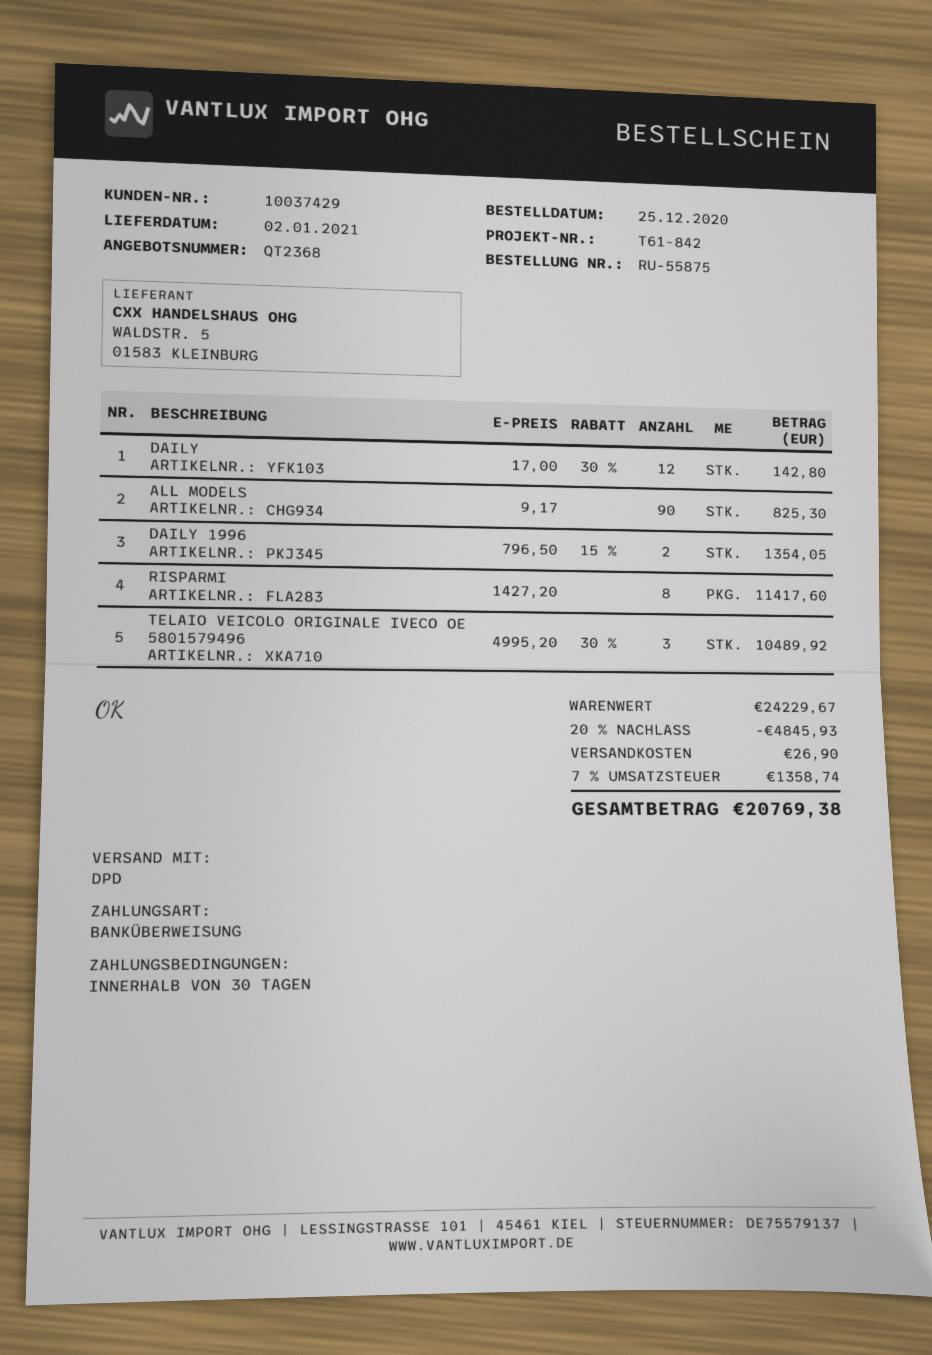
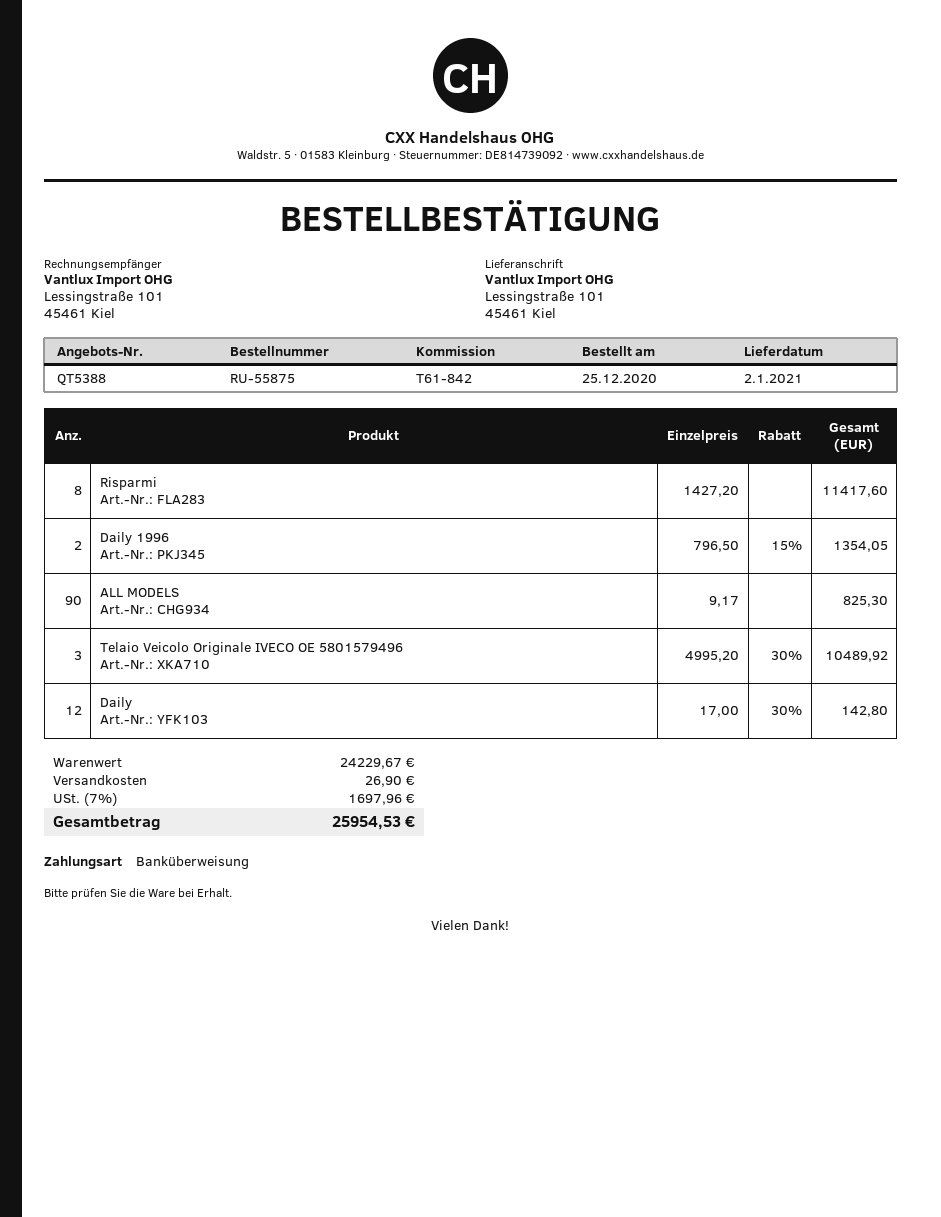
quote number: QT2368 -> QT5388
discount: 20% = 4845.93 -> none
tax: 7% = 1358.74 -> 7% = 1697.96
total: 20769.38 -> 25954.53

